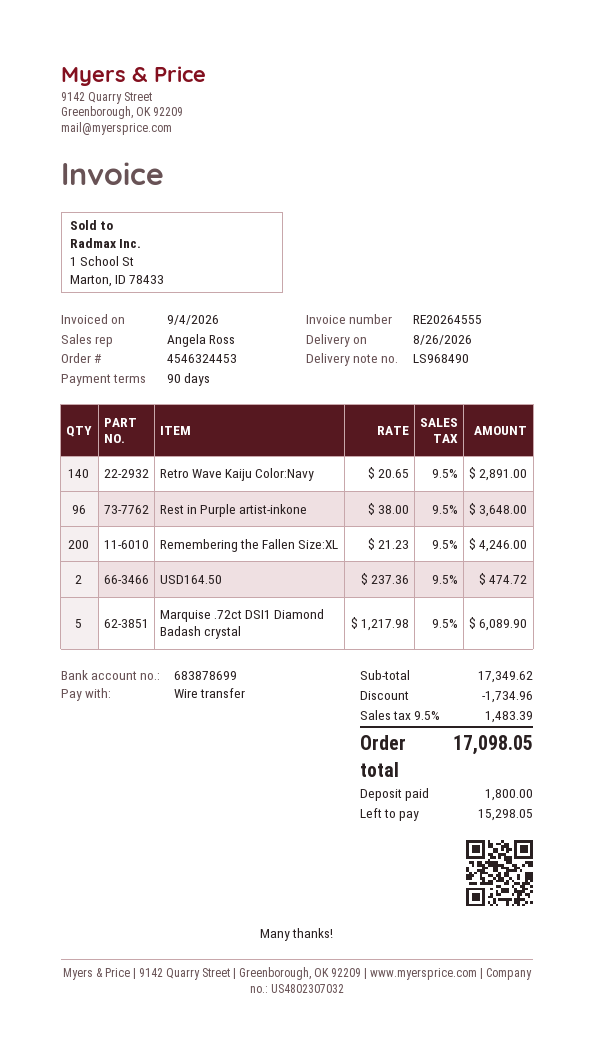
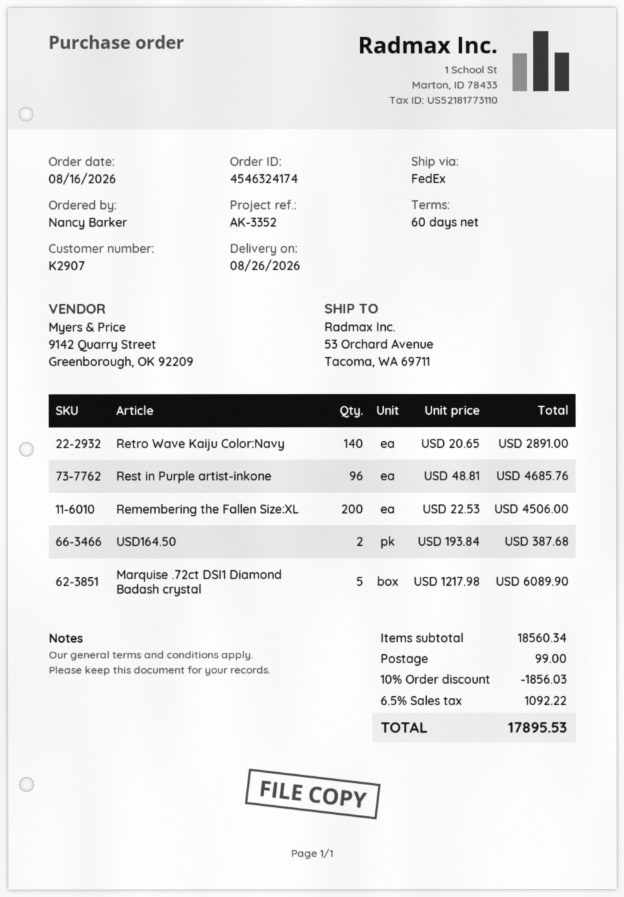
order number: 4546324453 -> 4546324174
payment terms: 90 days -> 60 days
Rest in Purple artist-inkone: 96 x 38.00 = 3648.00 -> 96 x 48.81 = 4685.76
Remembering the Fallen Size:XL: 200 x 21.23 = 4246.00 -> 200 x 22.53 = 4506.00
USD164.50: 2 x 237.36 = 474.72 -> 2 x 193.84 = 387.68
subtotal: 17349.62 -> 18560.34
discount: 1734.96 -> 1856.03
shipping: none -> 99.00
tax: 9.5% = 1483.39 -> 6.5% = 1092.22
total: 17098.05 -> 17895.53

